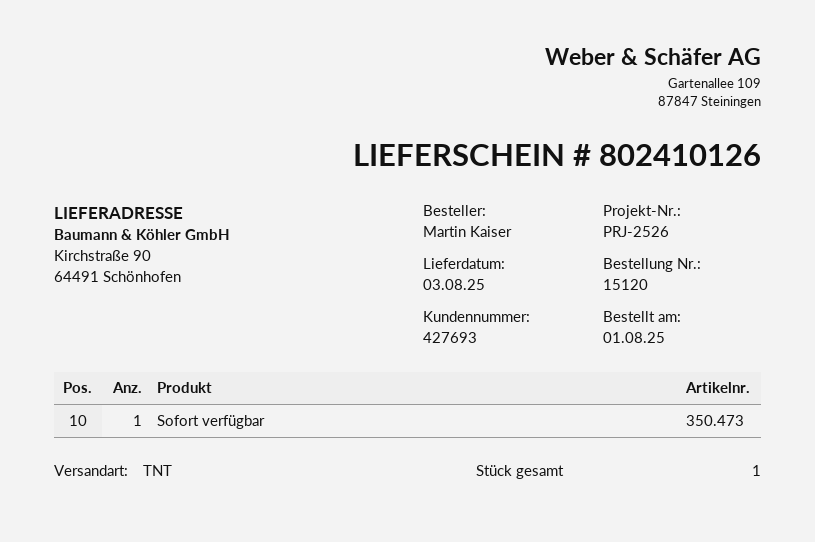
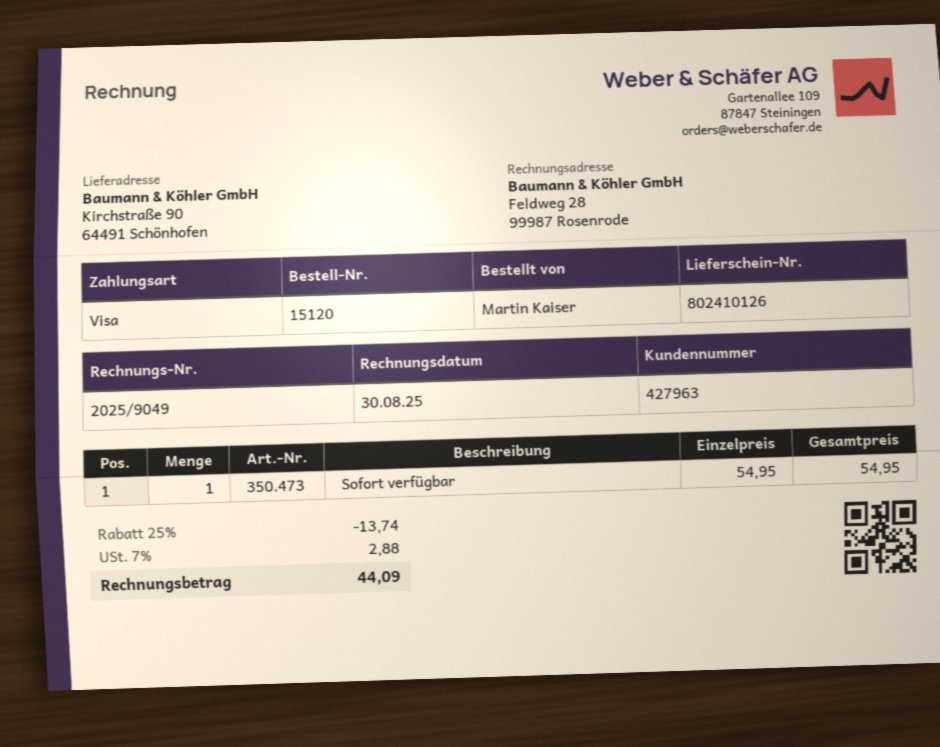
customer number: 427693 -> 427963

